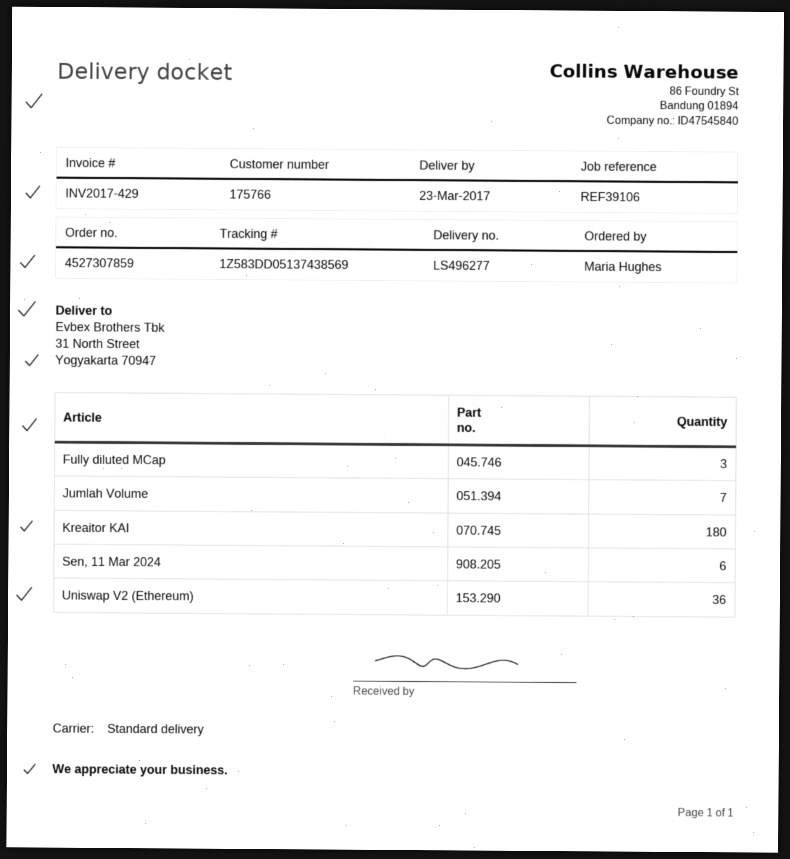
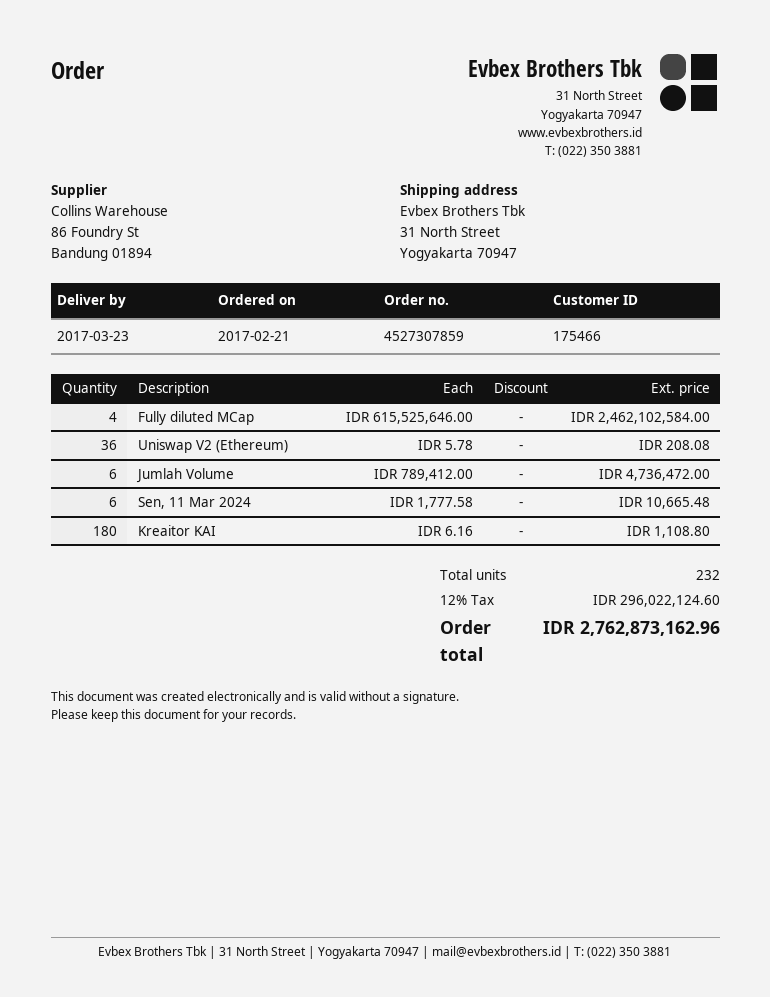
customer number: 175766 -> 175466
Fully diluted MCap: 3 -> 4
Jumlah Volume: 7 -> 6

